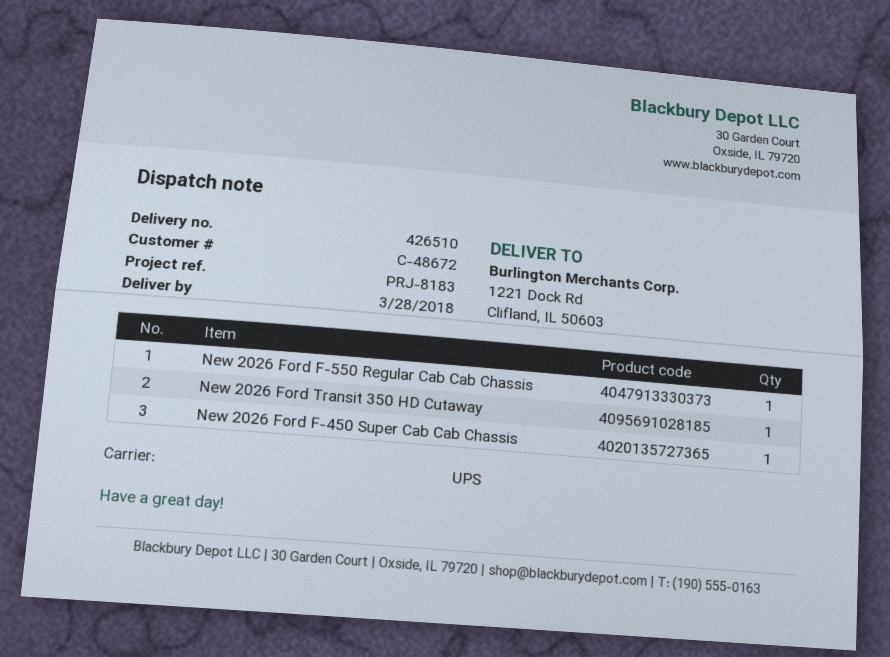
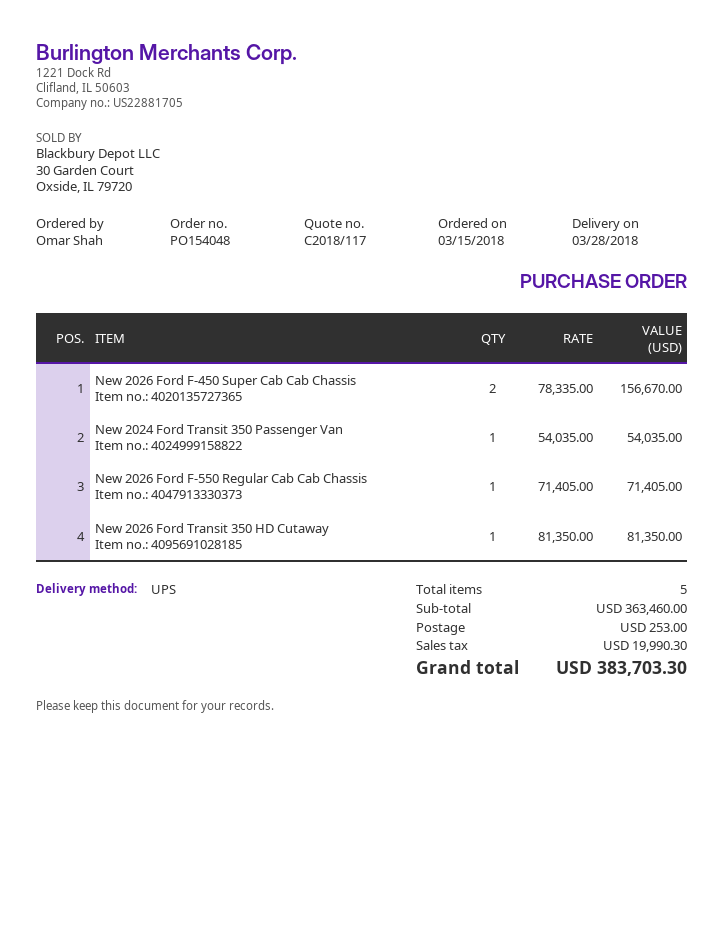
New 2026 Ford F-450 Super Cab Cab Chassis: 1 -> 2
New 2024 Ford Transit 350 Passenger Van: none -> 1

